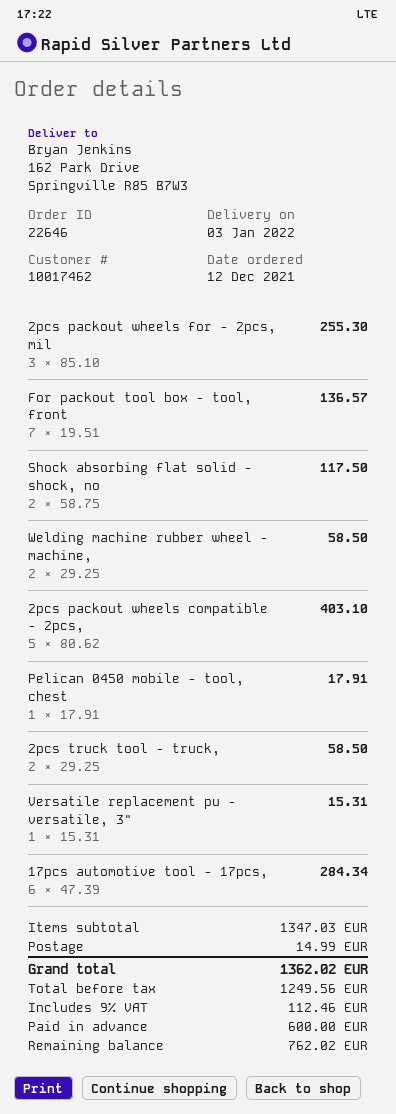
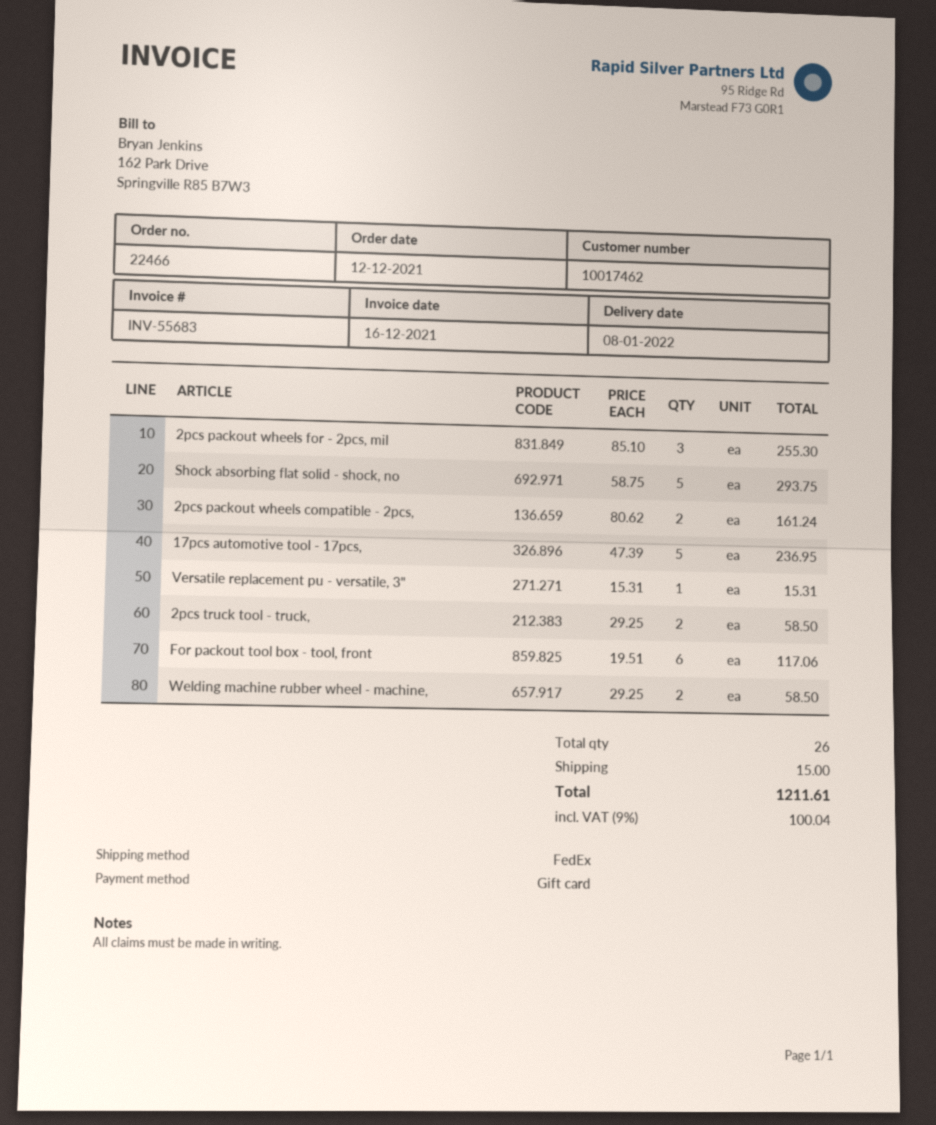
order number: 22646 -> 22466
delivery date: 2022-01-03 -> 2022-01-08
For packout tool box - tool, front: 7 x 19.51 = 136.57 -> 6 x 19.51 = 117.06
Shock absorbing flat solid - shock, no: 2 x 58.75 = 117.50 -> 5 x 58.75 = 293.75
2pcs packout wheels compatible - 2pcs,: 5 x 80.62 = 403.10 -> 2 x 80.62 = 161.24
Pelican 0450 mobile - tool, chest: 1 x 17.91 = 17.91 -> none
17pcs automotive tool - 17pcs,: 6 x 47.39 = 284.34 -> 5 x 47.39 = 236.95
shipping: 14.99 -> 15.00
tax: 9% = 112.46 -> 9% = 100.04
total: 1362.02 -> 1211.61

